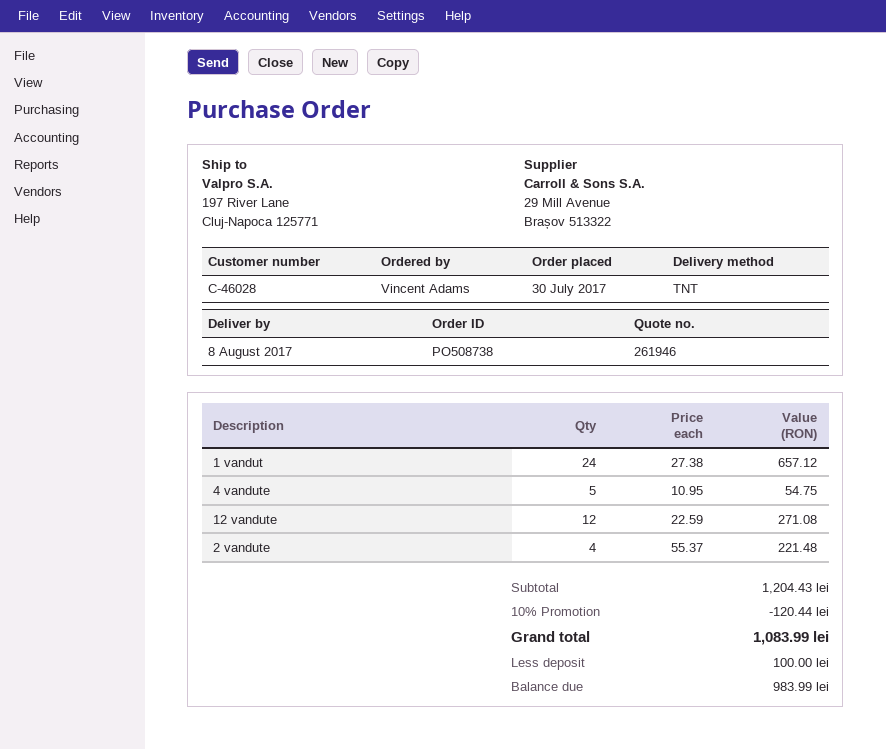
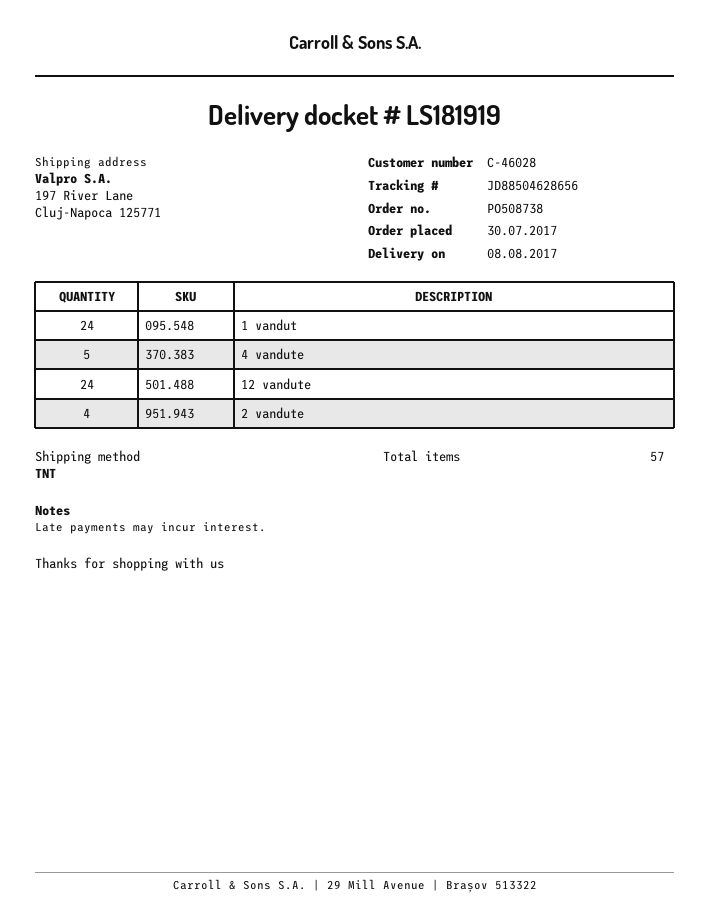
12 vandute: 12 -> 24

